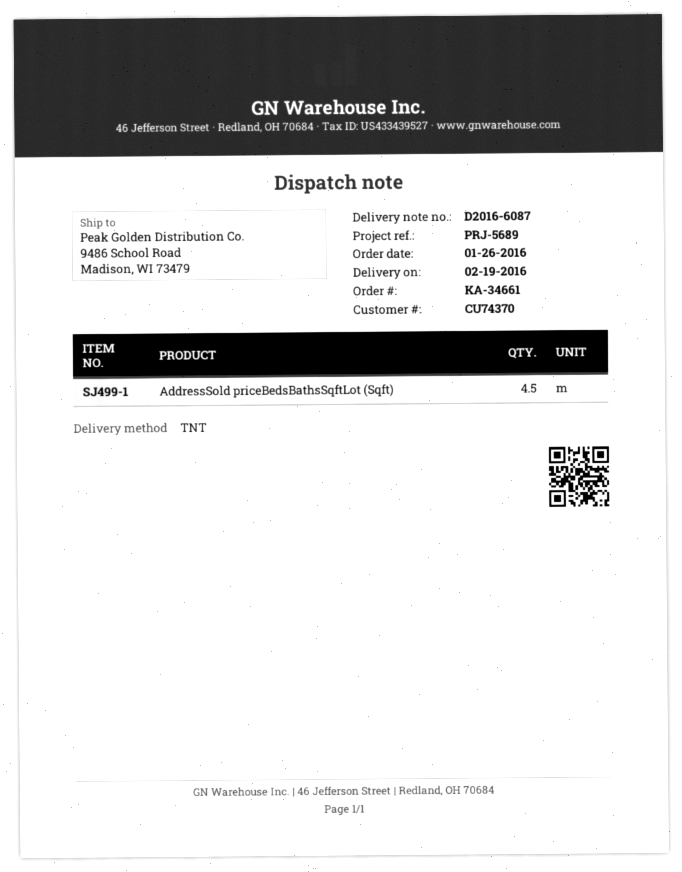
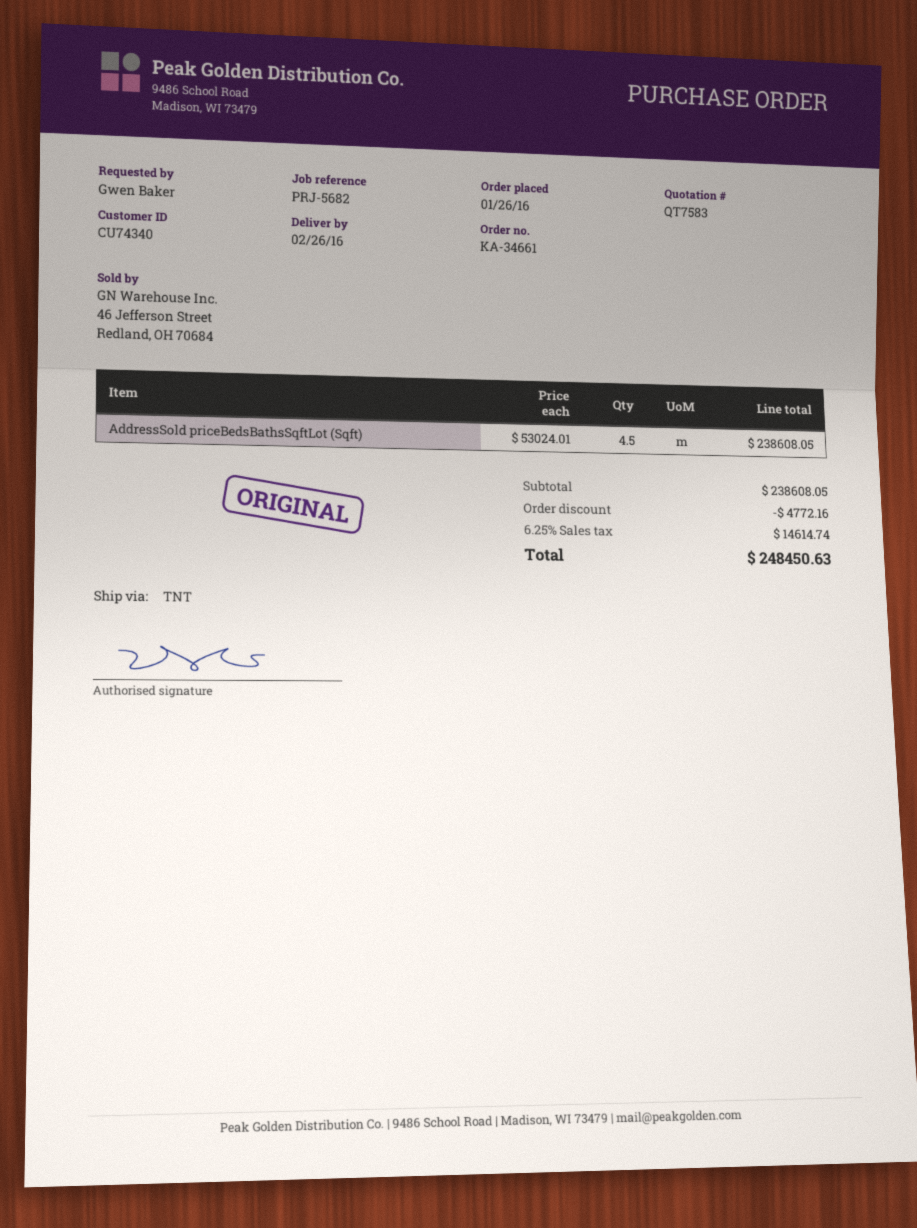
delivery date: 2016-02-19 -> 2016-02-26
customer number: CU74370 -> CU74340
reference: PRJ-5689 -> PRJ-5682

